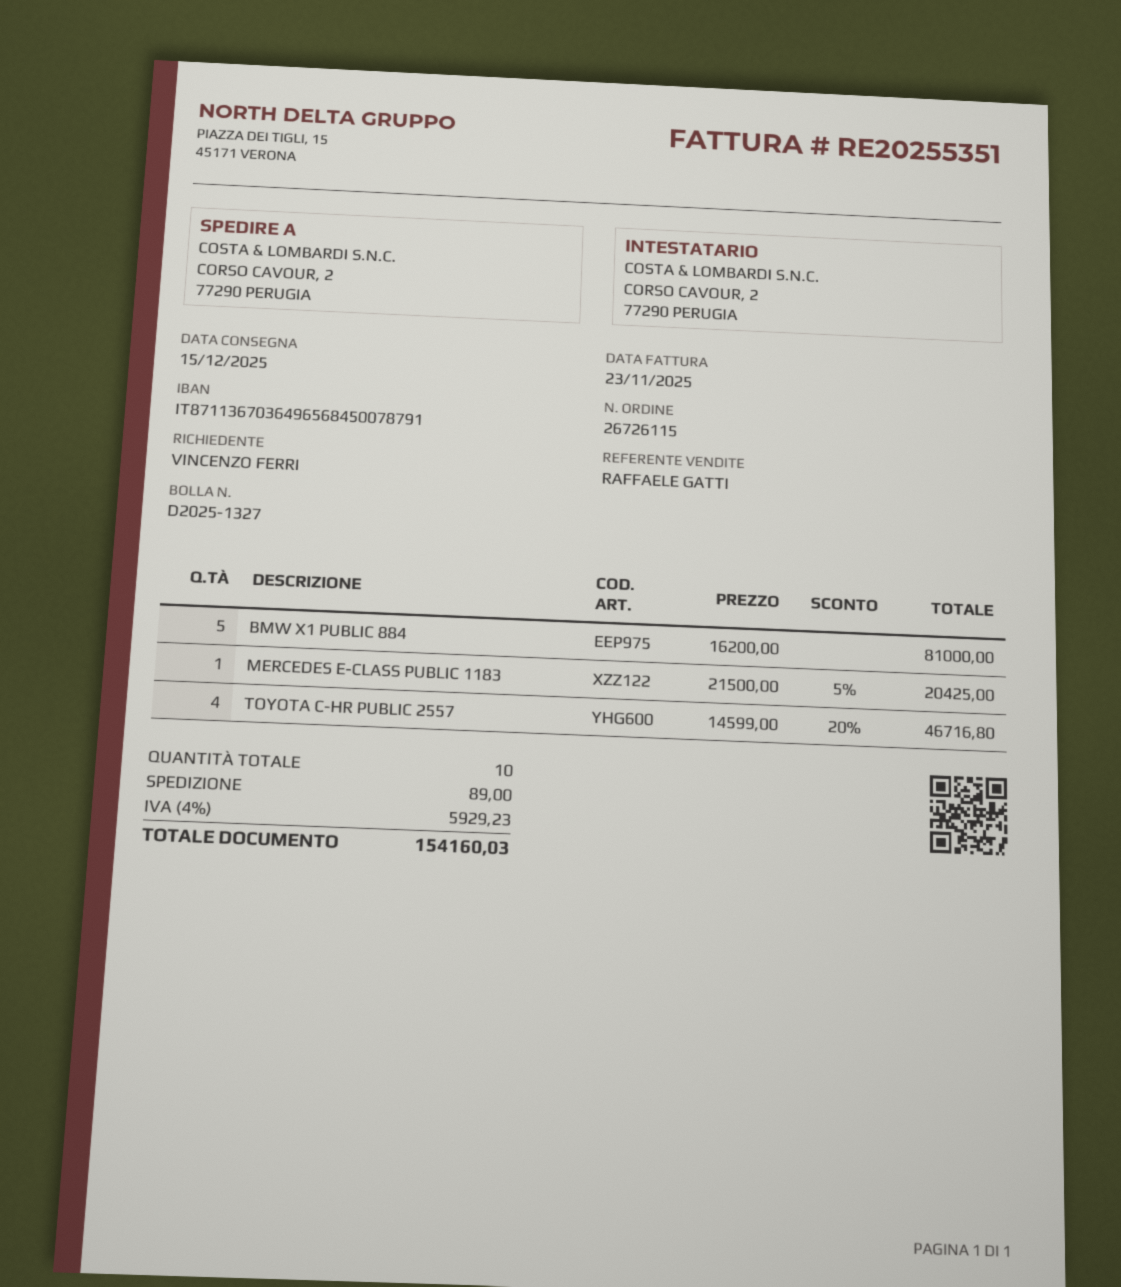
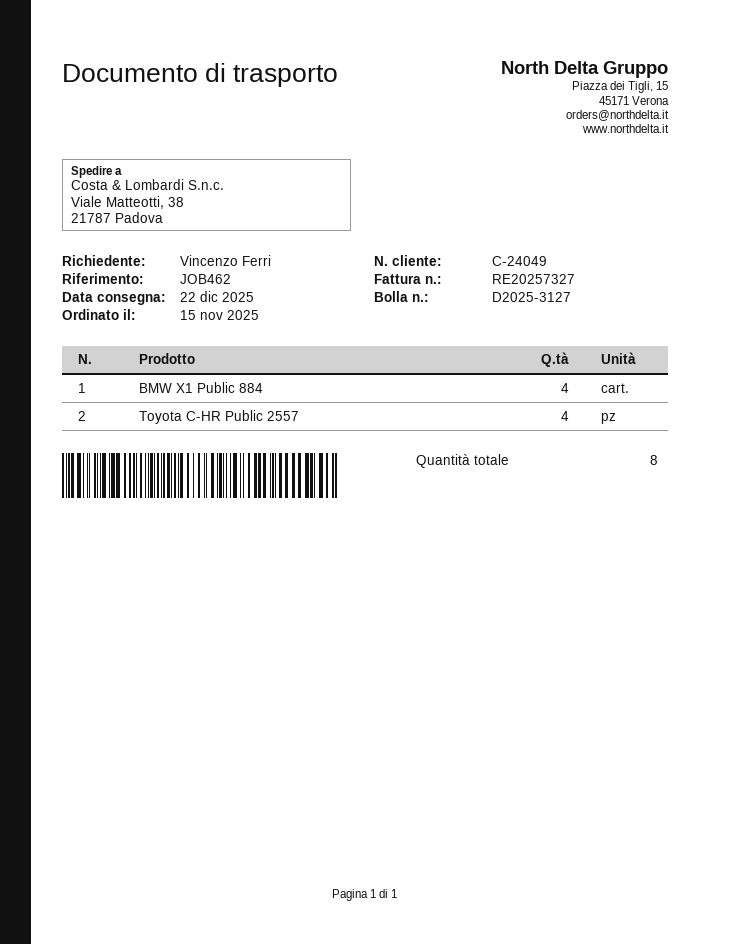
delivery note number: D2025-1327 -> D2025-3127
delivery date: 2025-12-15 -> 2025-12-22
invoice number: RE20255351 -> RE20257327
ship to: CORSO CAVOUR, 2, 77290 PERUGIA -> Viale Matteotti, 38, 21787 Padova
BMW X1 PUBLIC 884: 5 -> 4
MERCEDES E-CLASS PUBLIC 1183: 1 -> none
total quantity: 10 -> 8

